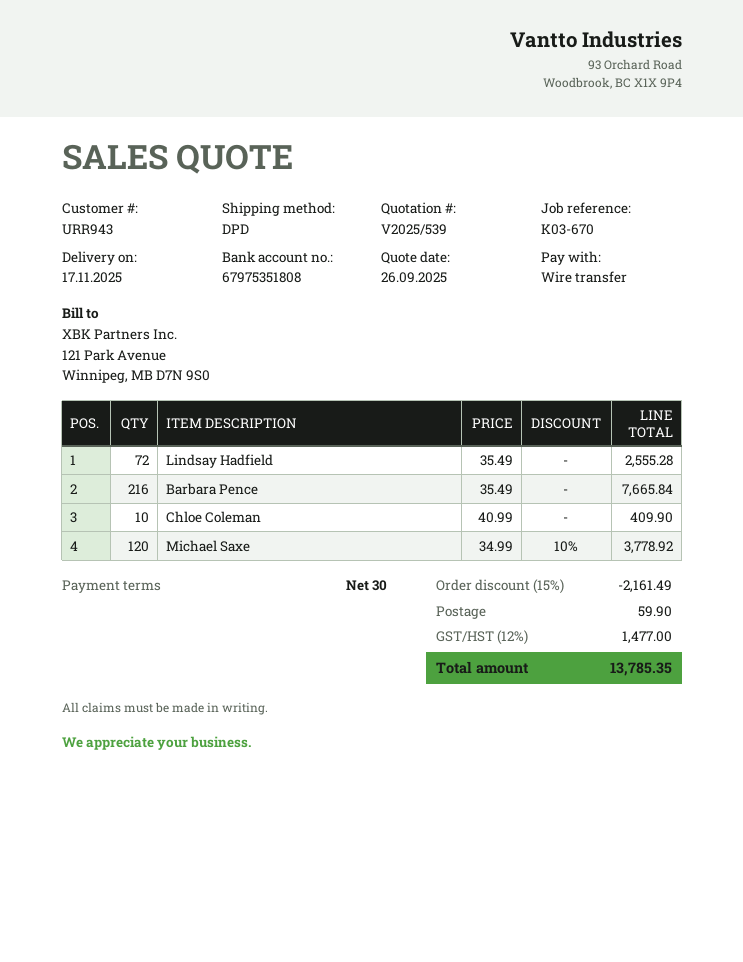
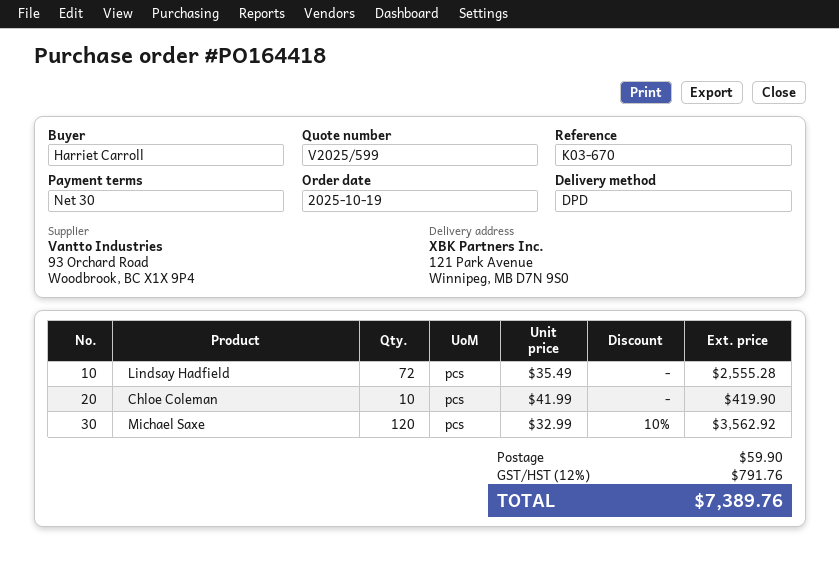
quote number: V2025/539 -> V2025/599
Barbara Pence: 216 x 35.49 = 7665.84 -> none
Chloe Coleman: 10 x 40.99 = 409.90 -> 10 x 41.99 = 419.90
Michael Saxe: 120 x 34.99 - 10% = 3778.92 -> 120 x 32.99 - 10% = 3562.92
discount: 15% = 2161.49 -> none
tax: 12% = 1477.00 -> 12% = 791.76
total: 13785.35 -> 7389.76

